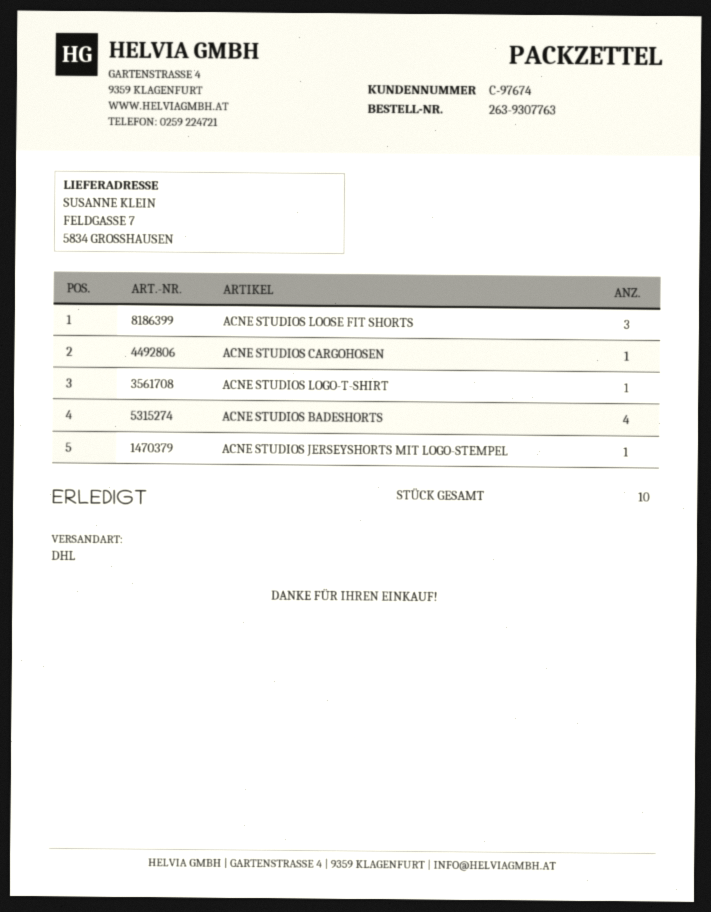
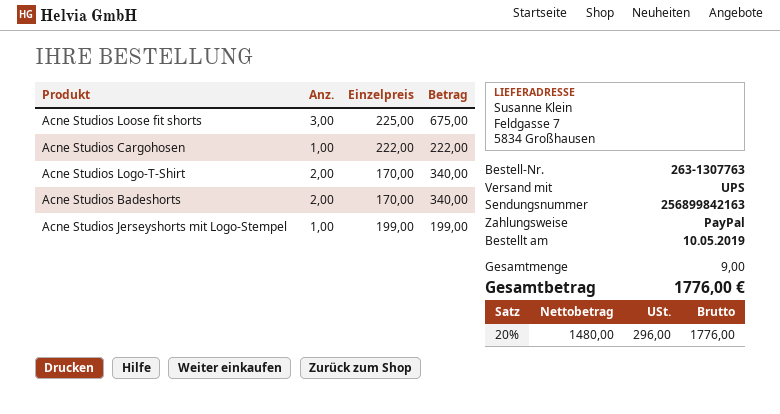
order number: 263-9307763 -> 263-1307763
shipping method: DHL -> UPS
ACNE STUDIOS LOGO-T-SHIRT: 1 -> 2
ACNE STUDIOS BADESHORTS: 4 -> 2
total quantity: 10 -> 9

